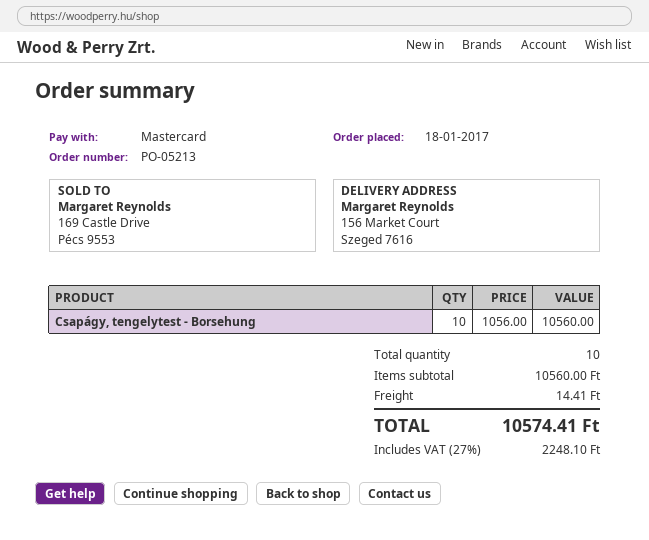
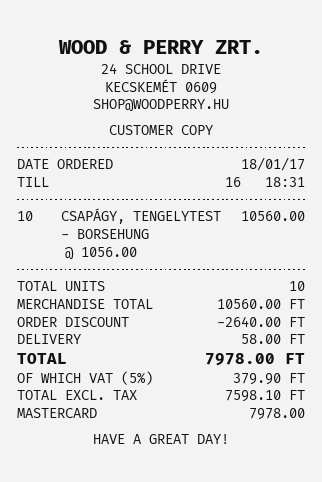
discount: none -> 2640.00
shipping: 14.41 -> 58.00
tax: 27% = 2248.10 -> 5% = 379.90
total: 10574.41 -> 7978.00

